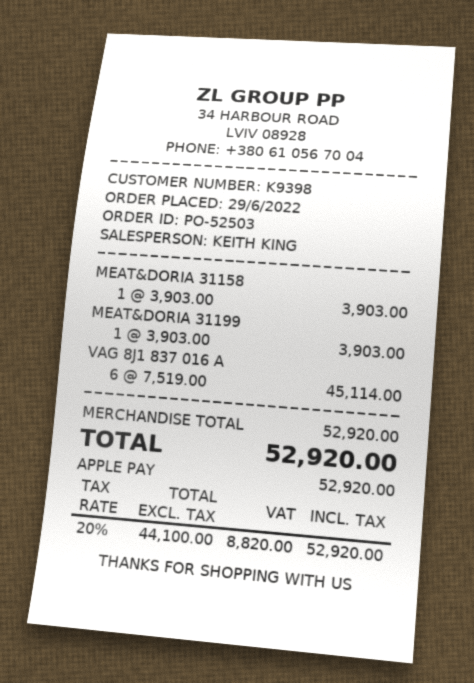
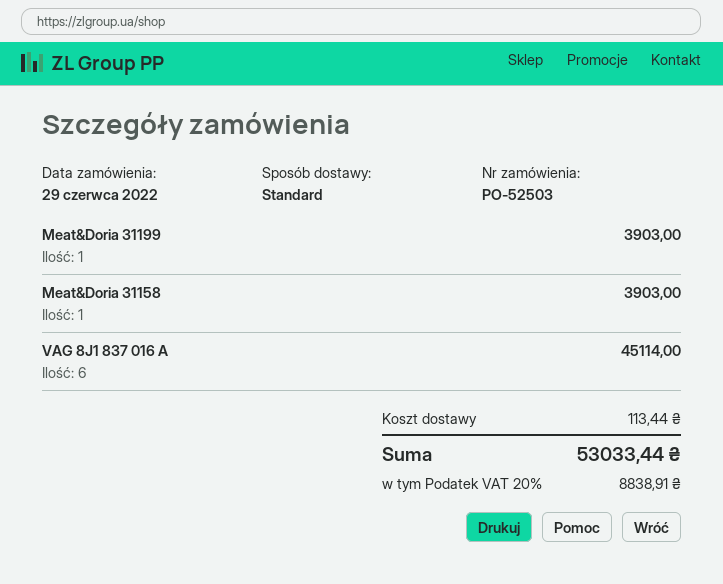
shipping: none -> 113.44
tax: 20% = 8820.00 -> 20% = 8838.91
total: 52920.00 -> 53033.44

